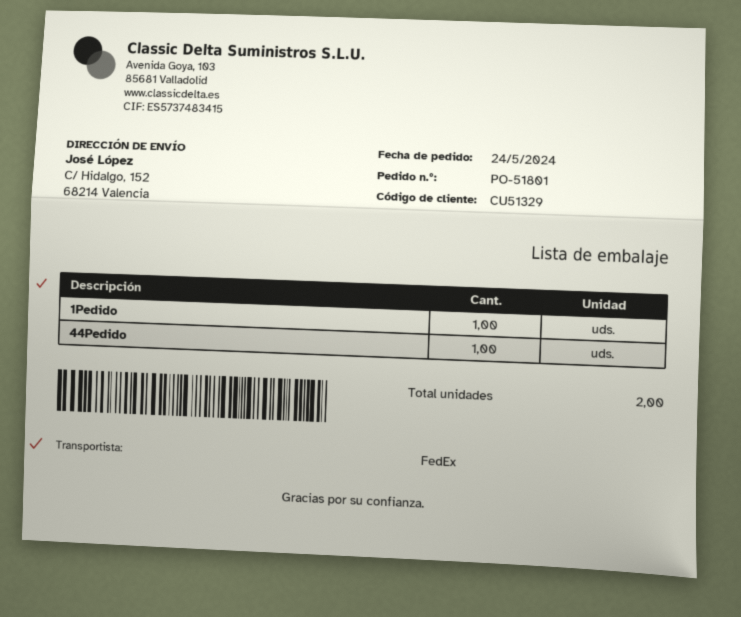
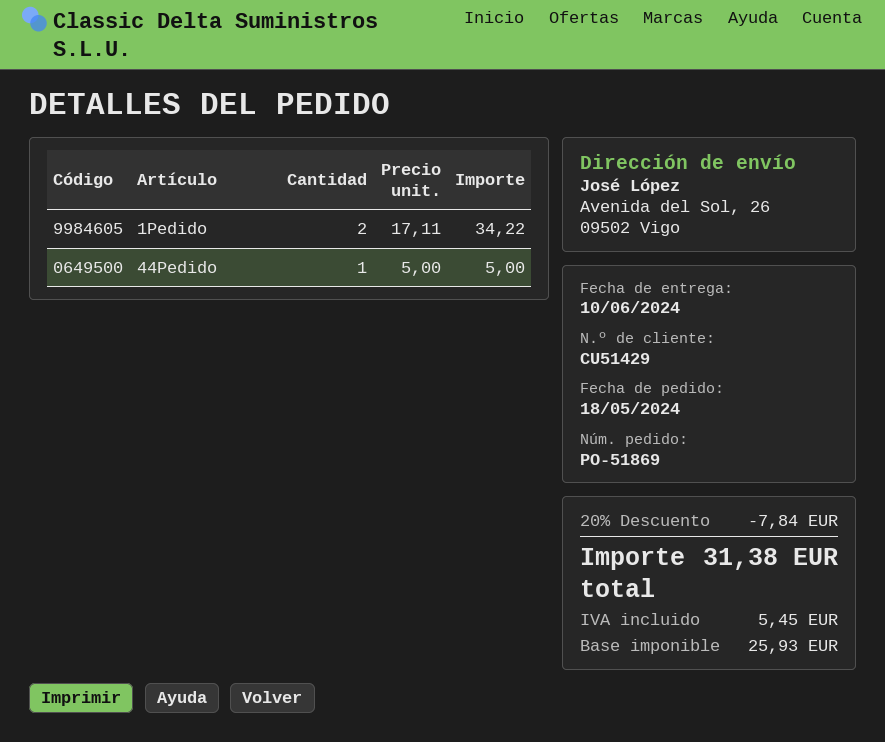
order number: PO-51801 -> PO-51869
order date: 2024-05-24 -> 2024-05-18
customer number: CU51329 -> CU51429
ship to: C/ Hidalgo, 152, 68214 Valencia -> Avenida del Sol, 26, 09502 Vigo
1Pedido: 1 -> 2

